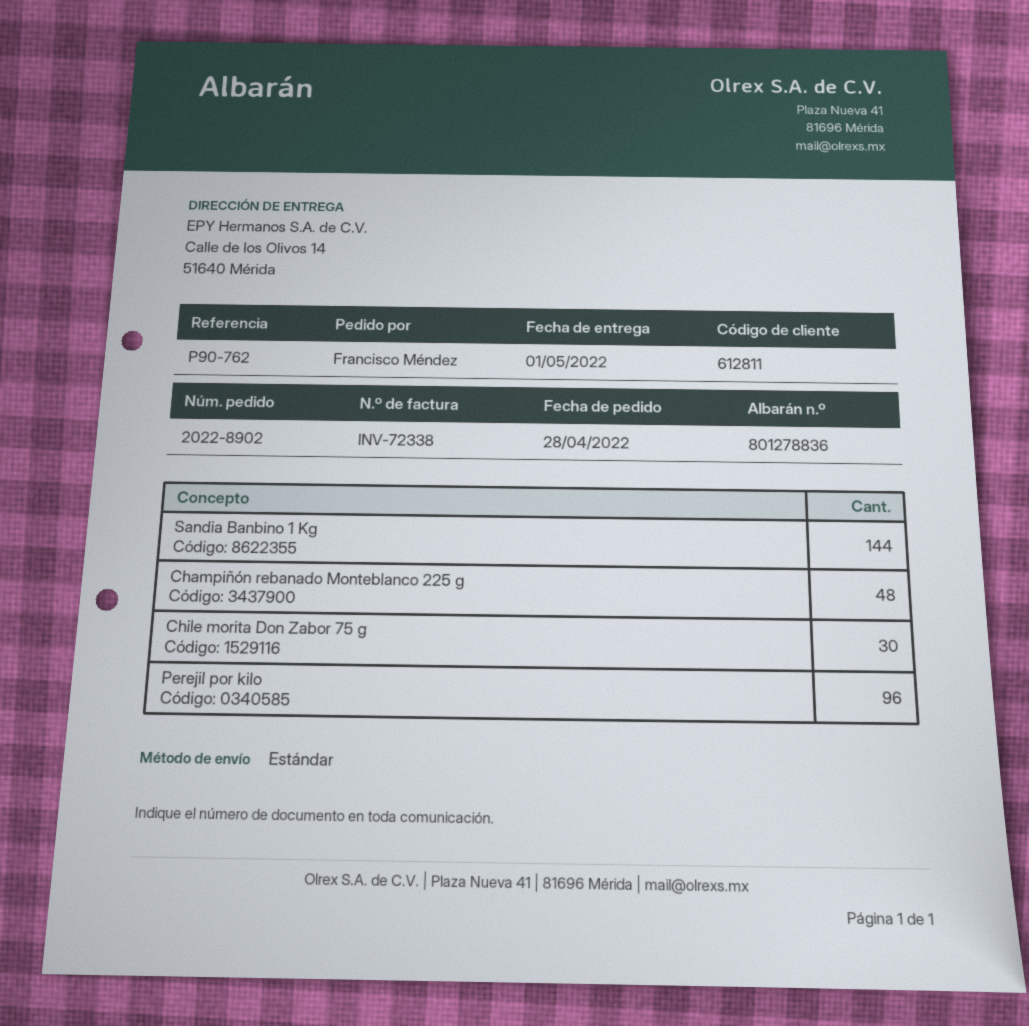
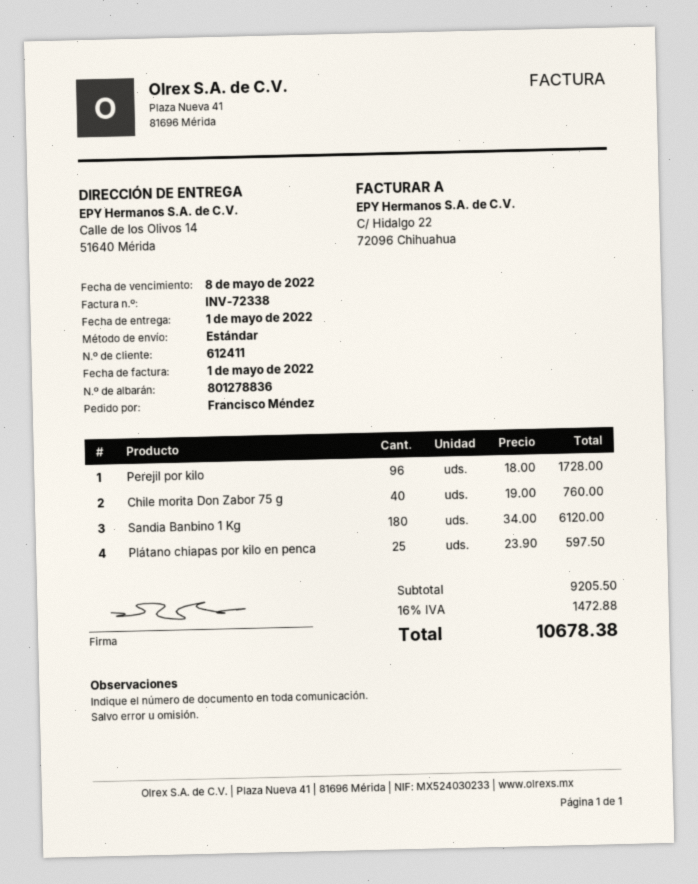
customer number: 612811 -> 612411
Sandia Banbino 1 Kg: 144 -> 180
Champiñón rebanado Monteblanco 225 g: 48 -> none
Chile morita Don Zabor 75 g: 30 -> 40
Plátano chiapas por kilo en penca: none -> 25

